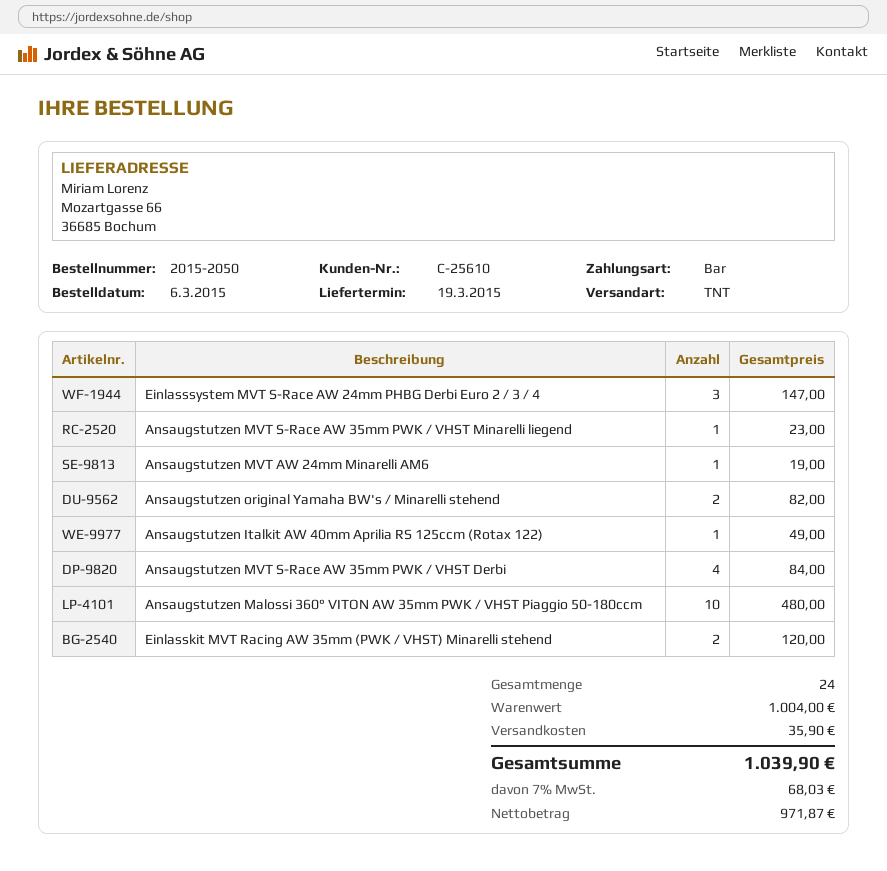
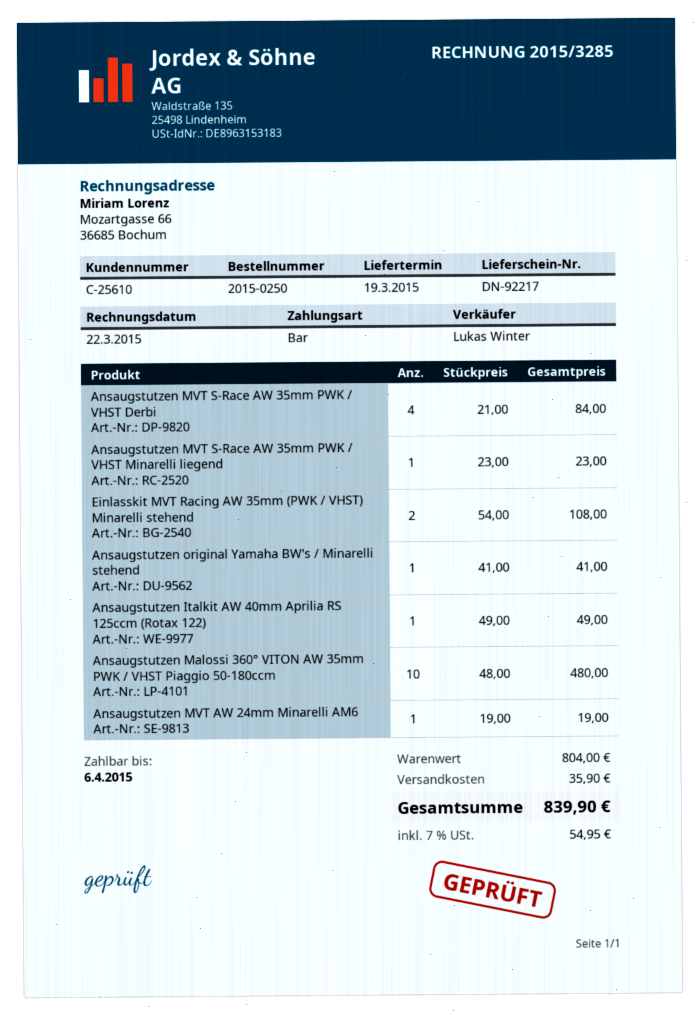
order number: 2015-2050 -> 2015-0250
Einlasssystem MVT S-Race AW 24mm PHBG Derbi Euro 2 / 3 / 4: 3 for 147.00 -> none
Ansaugstutzen original Yamaha BW's / Minarelli stehend: 2 for 82.00 -> 1 for 41.00
Einlasskit MVT Racing AW 35mm (PWK / VHST) Minarelli stehend: 2 for 120.00 -> 2 for 108.00
subtotal: 1004.00 -> 804.00
tax: 7% = 68.03 -> 7% = 54.95
total: 1039.90 -> 839.90

